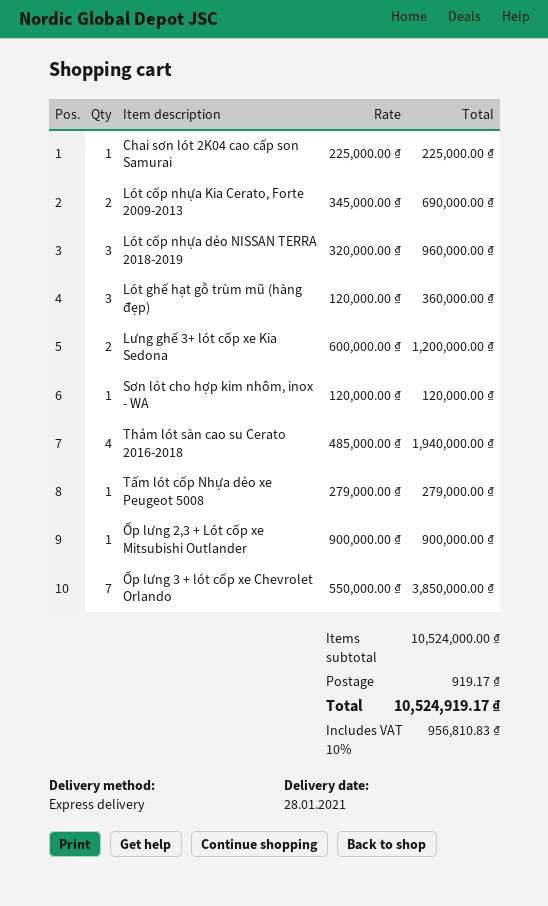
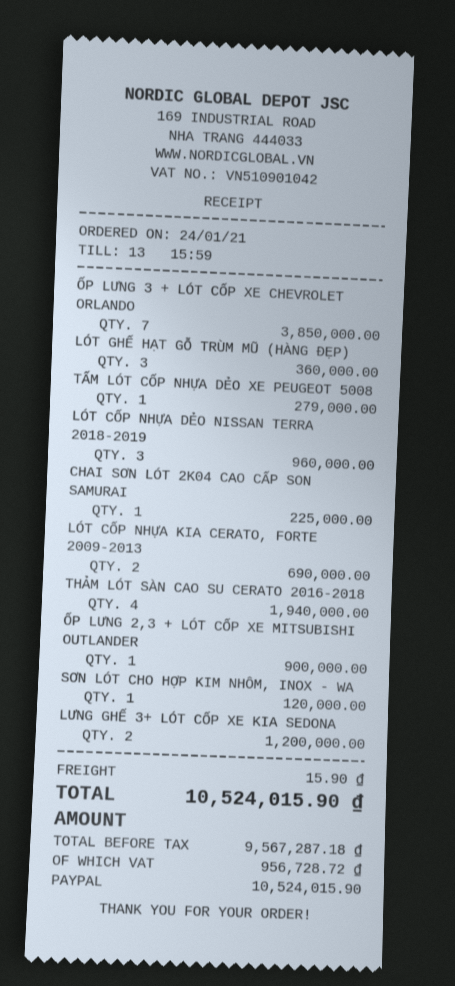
shipping: 919.17 -> 15.90
tax: 956810.83 -> 956728.72
total: 10524919.17 -> 10524015.90

